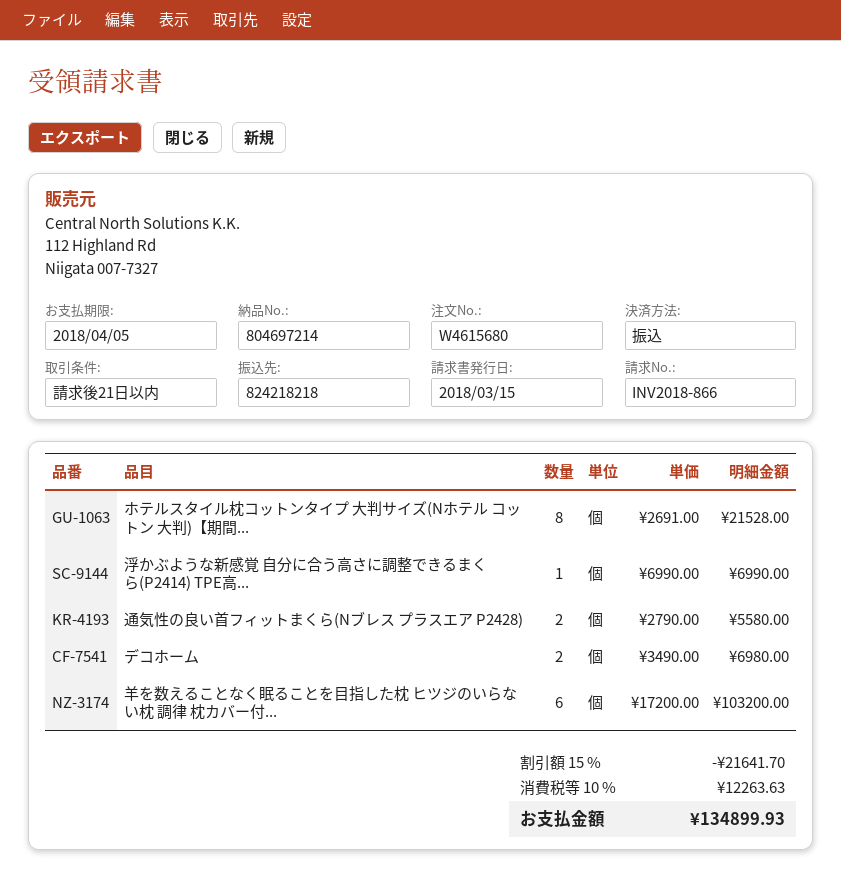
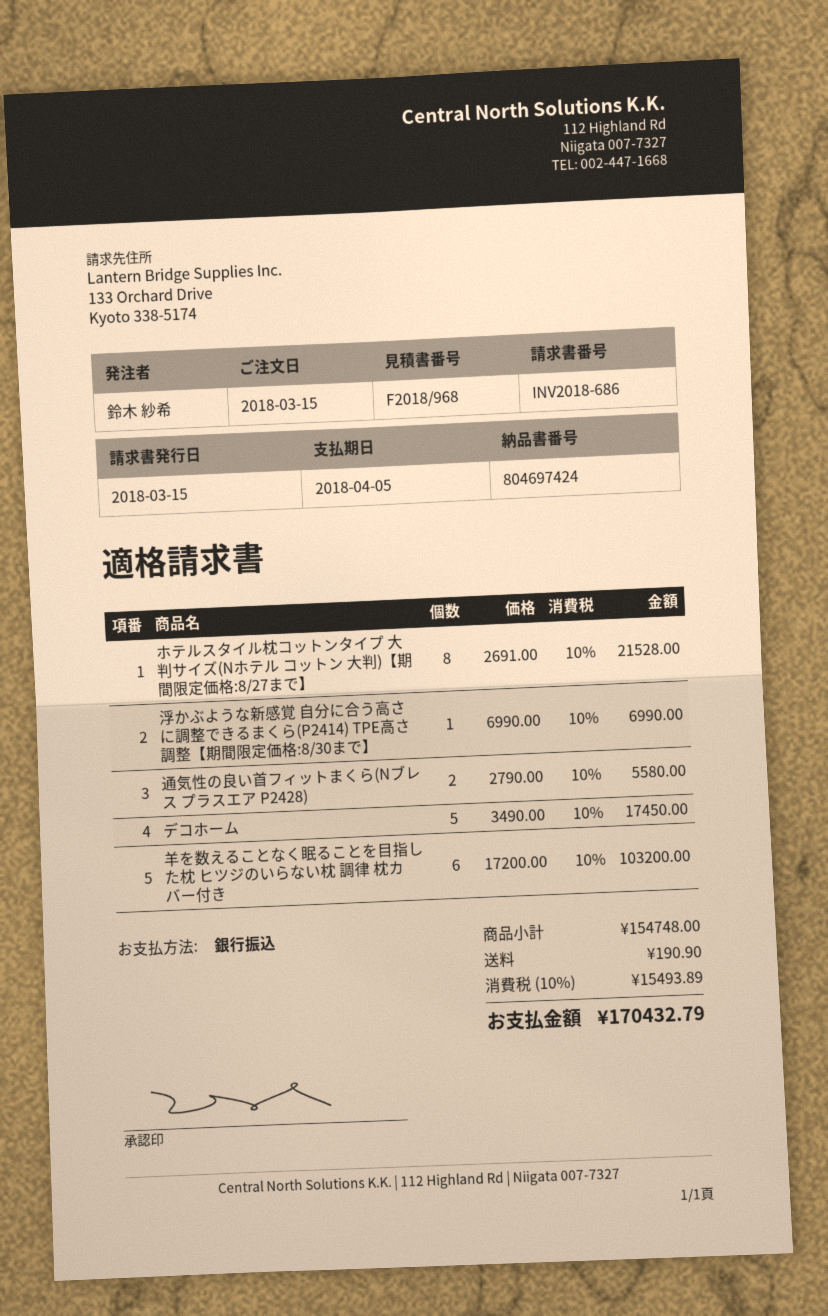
delivery note number: 804697214 -> 804697424
invoice number: INV2018-866 -> INV2018-686
デコホーム: 2 x 3490.00 = 6980.00 -> 5 x 3490.00 = 17450.00
discount: 15% = 21641.70 -> none
shipping: none -> 190.90
tax: 10% = 12263.63 -> 10% = 15493.89
total: 134899.93 -> 170432.79

